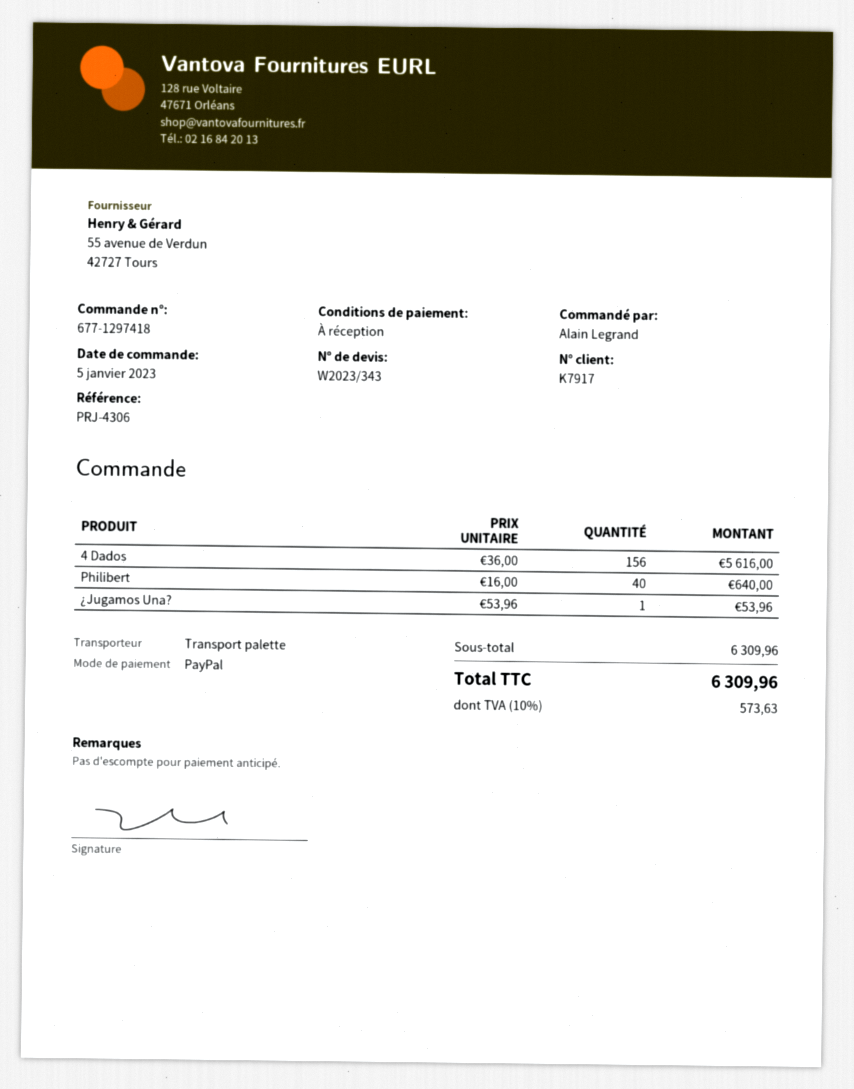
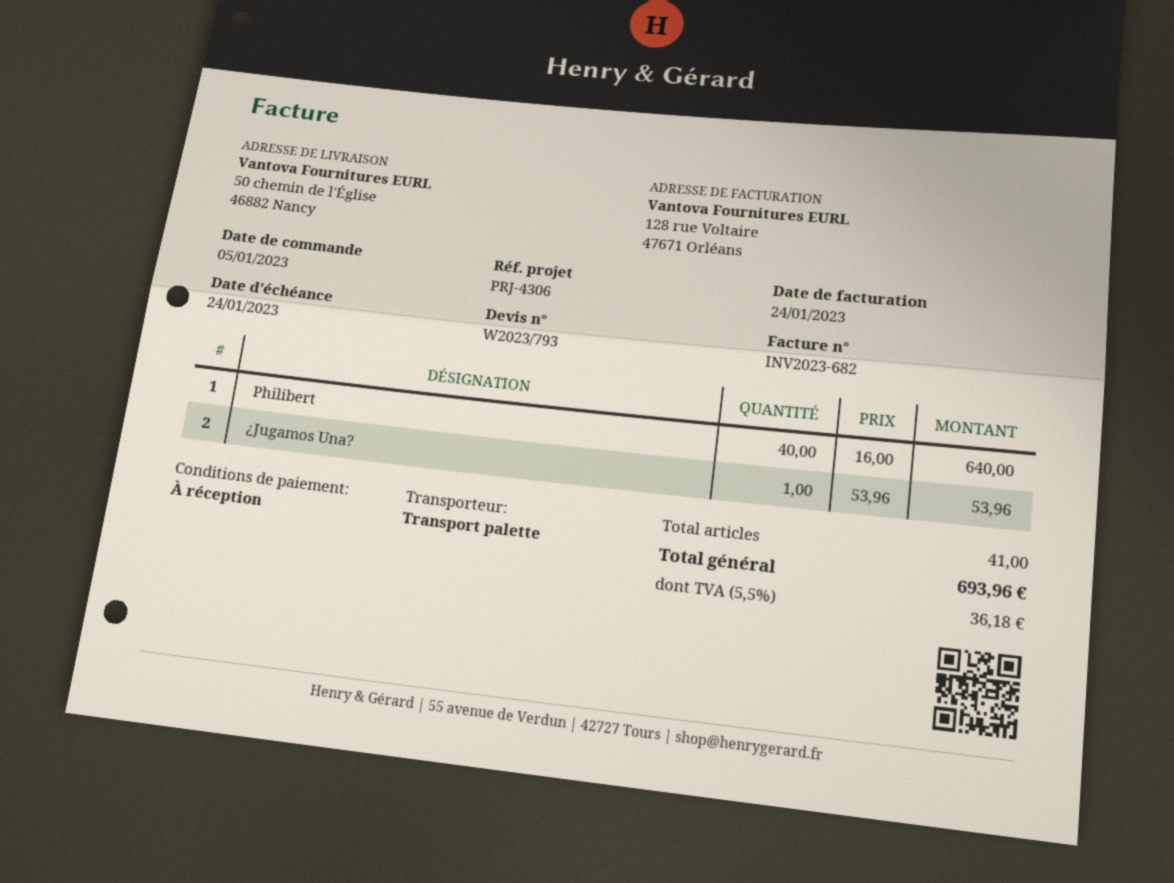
quote number: W2023/343 -> W2023/793
4 Dados: 156 x 36.00 = 5616.00 -> none
tax: 10% = 573.63 -> 5.5% = 36.18
total: 6309.96 -> 693.96

